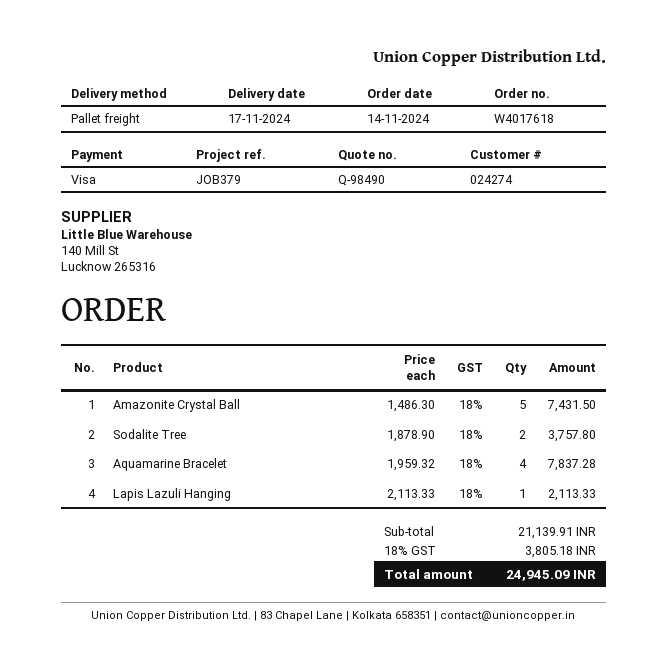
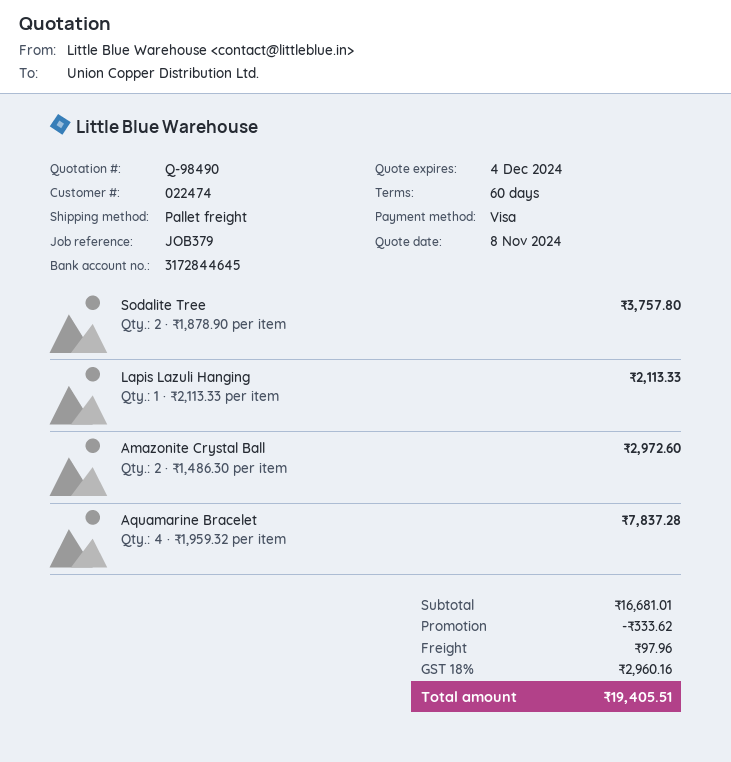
customer number: 024274 -> 022474
Amazonite Crystal Ball: 5 x 1486.30 = 7431.50 -> 2 x 1486.30 = 2972.60
subtotal: 21139.91 -> 16681.01
discount: none -> 333.62
shipping: none -> 97.96
tax: 18% = 3805.18 -> 18% = 2960.16
total: 24945.09 -> 19405.51

